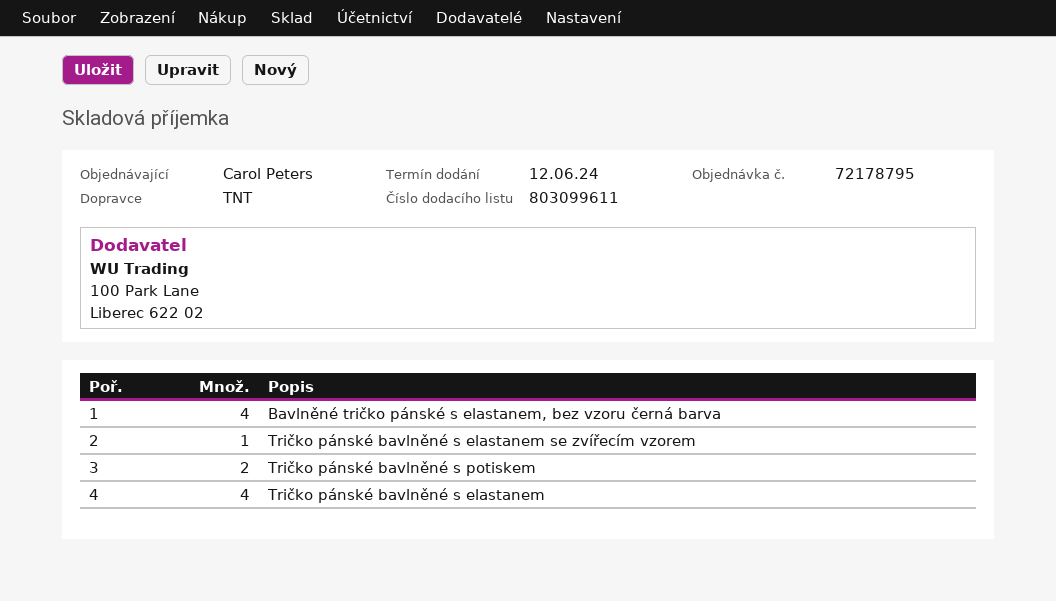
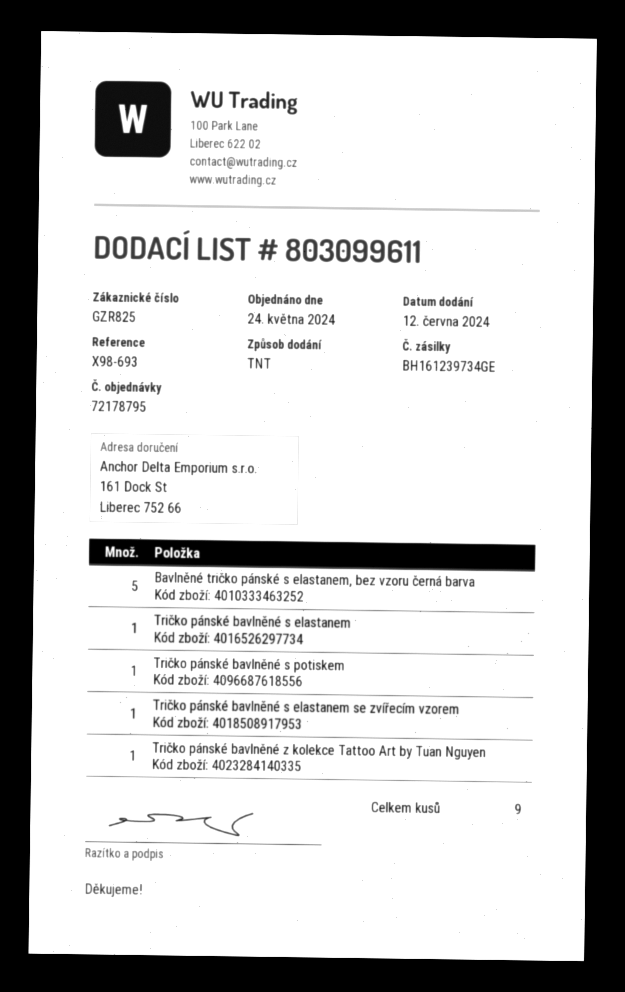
Bavlněné tričko pánské s elastanem, bez vzoru černá barva: 4 -> 5
Tričko pánské bavlněné s potiskem: 2 -> 1
Tričko pánské bavlněné s elastanem: 4 -> 1
Tričko pánské bavlněné z kolekce Tattoo Art by Tuan Nguyen: none -> 1

